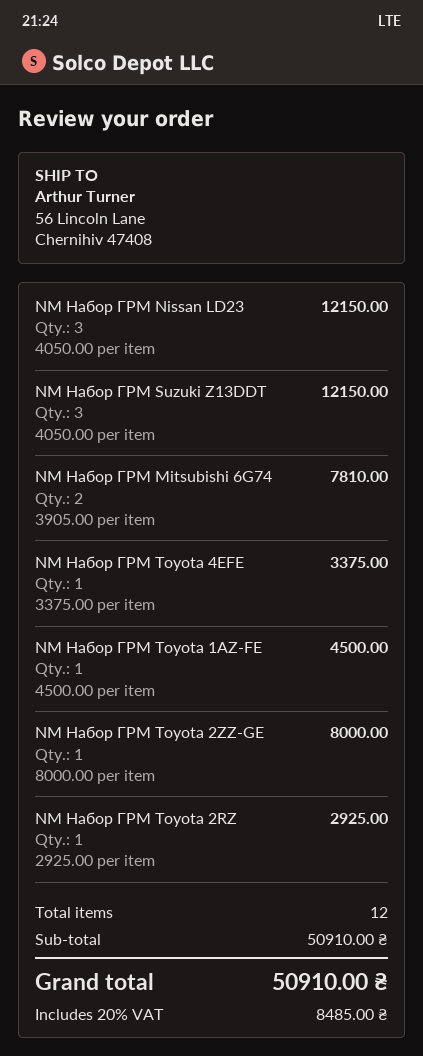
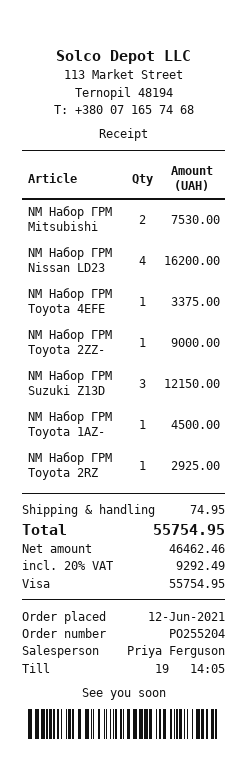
NM Набор ГРМ Nissan LD23: 3 for 12150.00 -> 4 for 16200.00
NM Набор ГРМ Mitsubishi 6G74: 2 for 7810.00 -> 2 for 7530.00
NM Набор ГРМ Toyota 2ZZ-GE: 1 for 8000.00 -> 1 for 9000.00
shipping: none -> 74.95
tax: 20% = 8485.00 -> 20% = 9292.49
total: 50910.00 -> 55754.95

